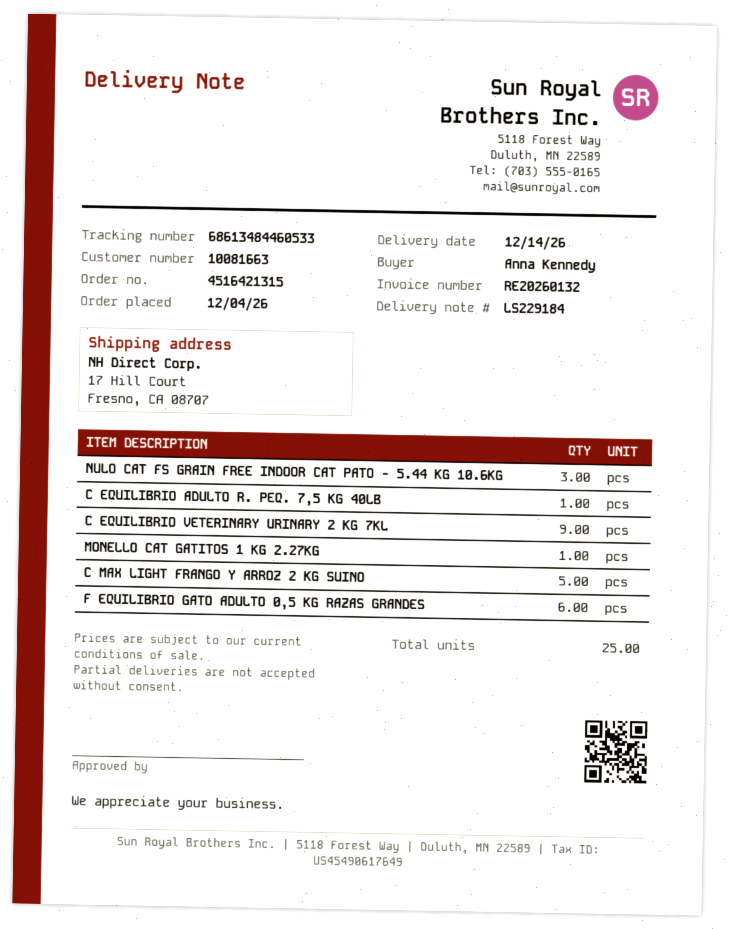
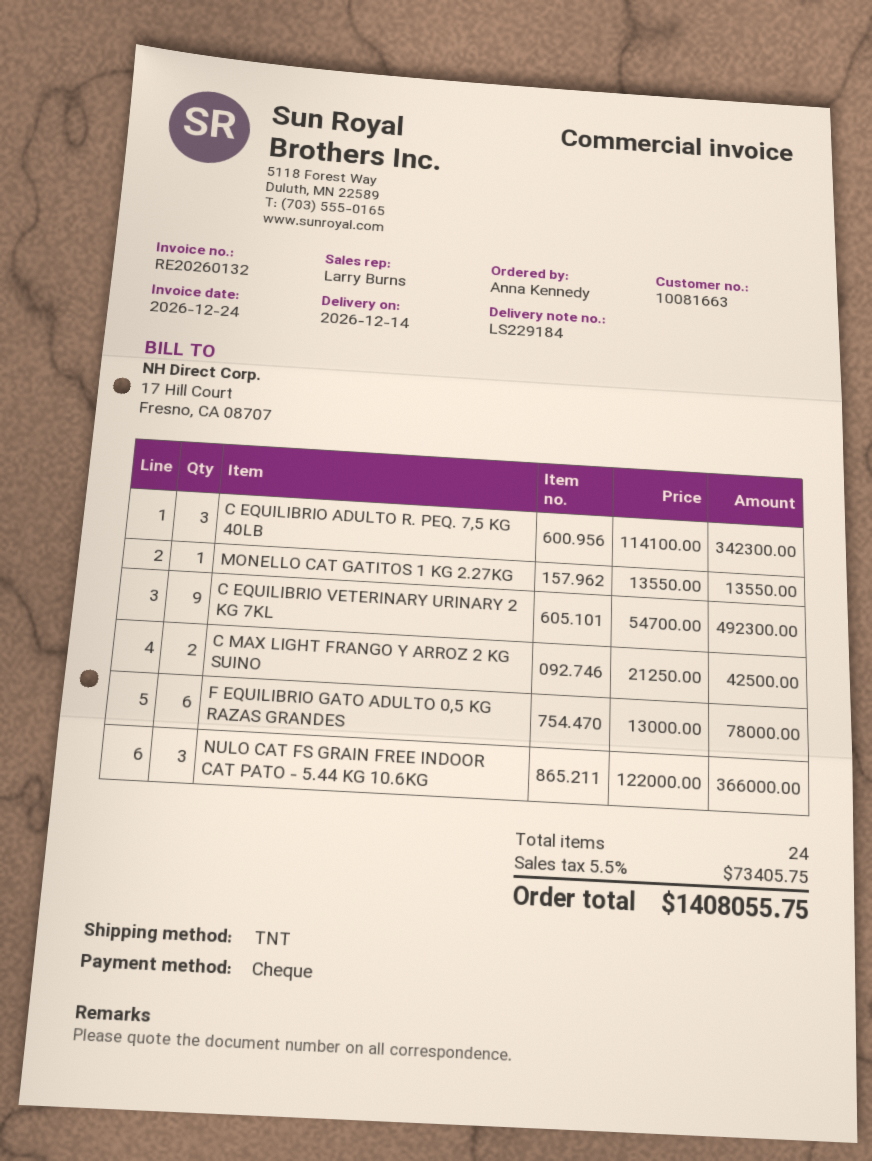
C EQUILIBRIO ADULTO R. PEQ. 7,5 KG 40LB: 1 -> 3
C MAX LIGHT FRANGO Y ARROZ 2 KG SUINO: 5 -> 2
total quantity: 25 -> 24

